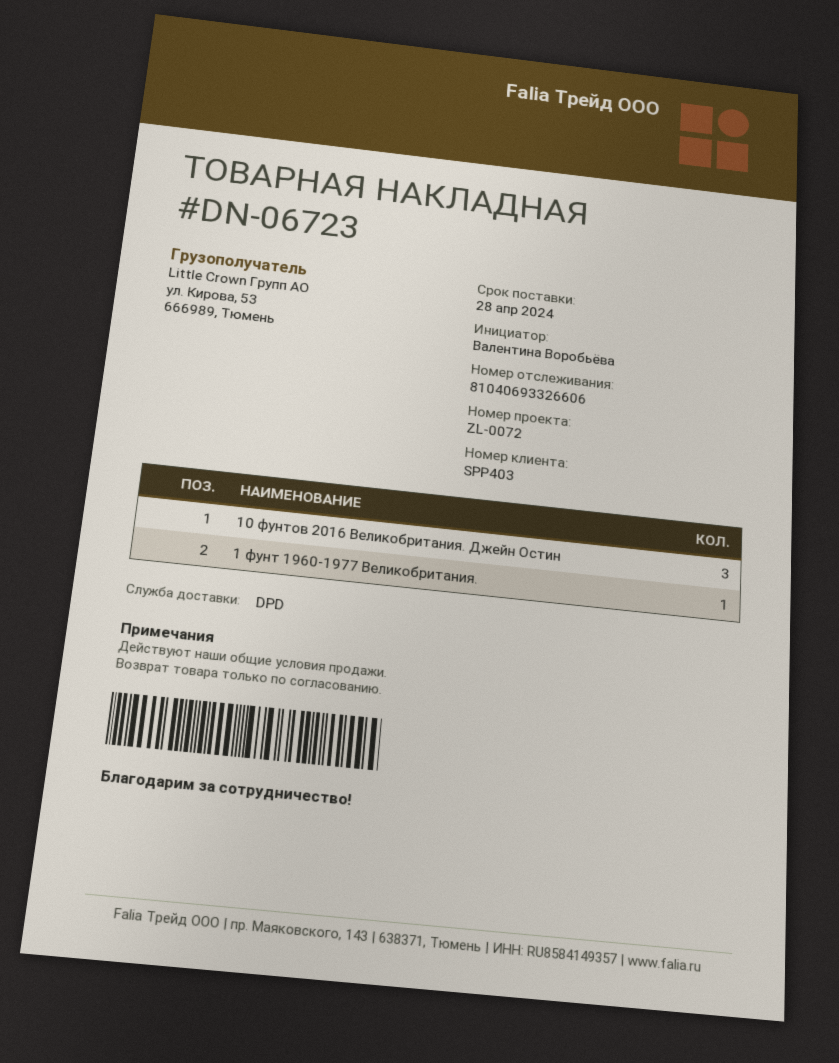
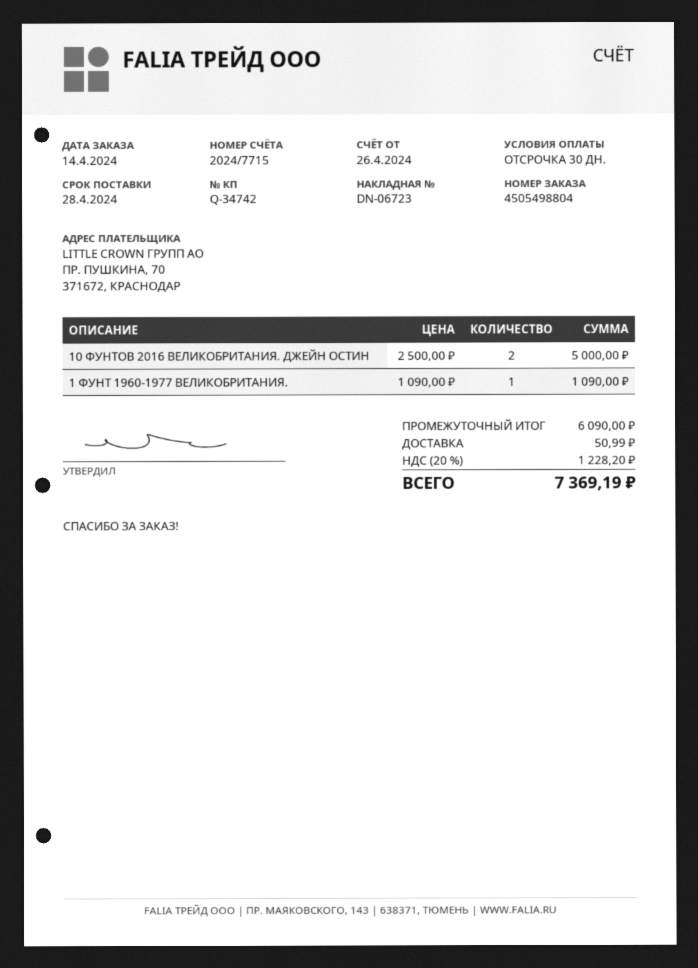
10 фунтов 2016 Великобритания. Джейн Остин: 3 -> 2

